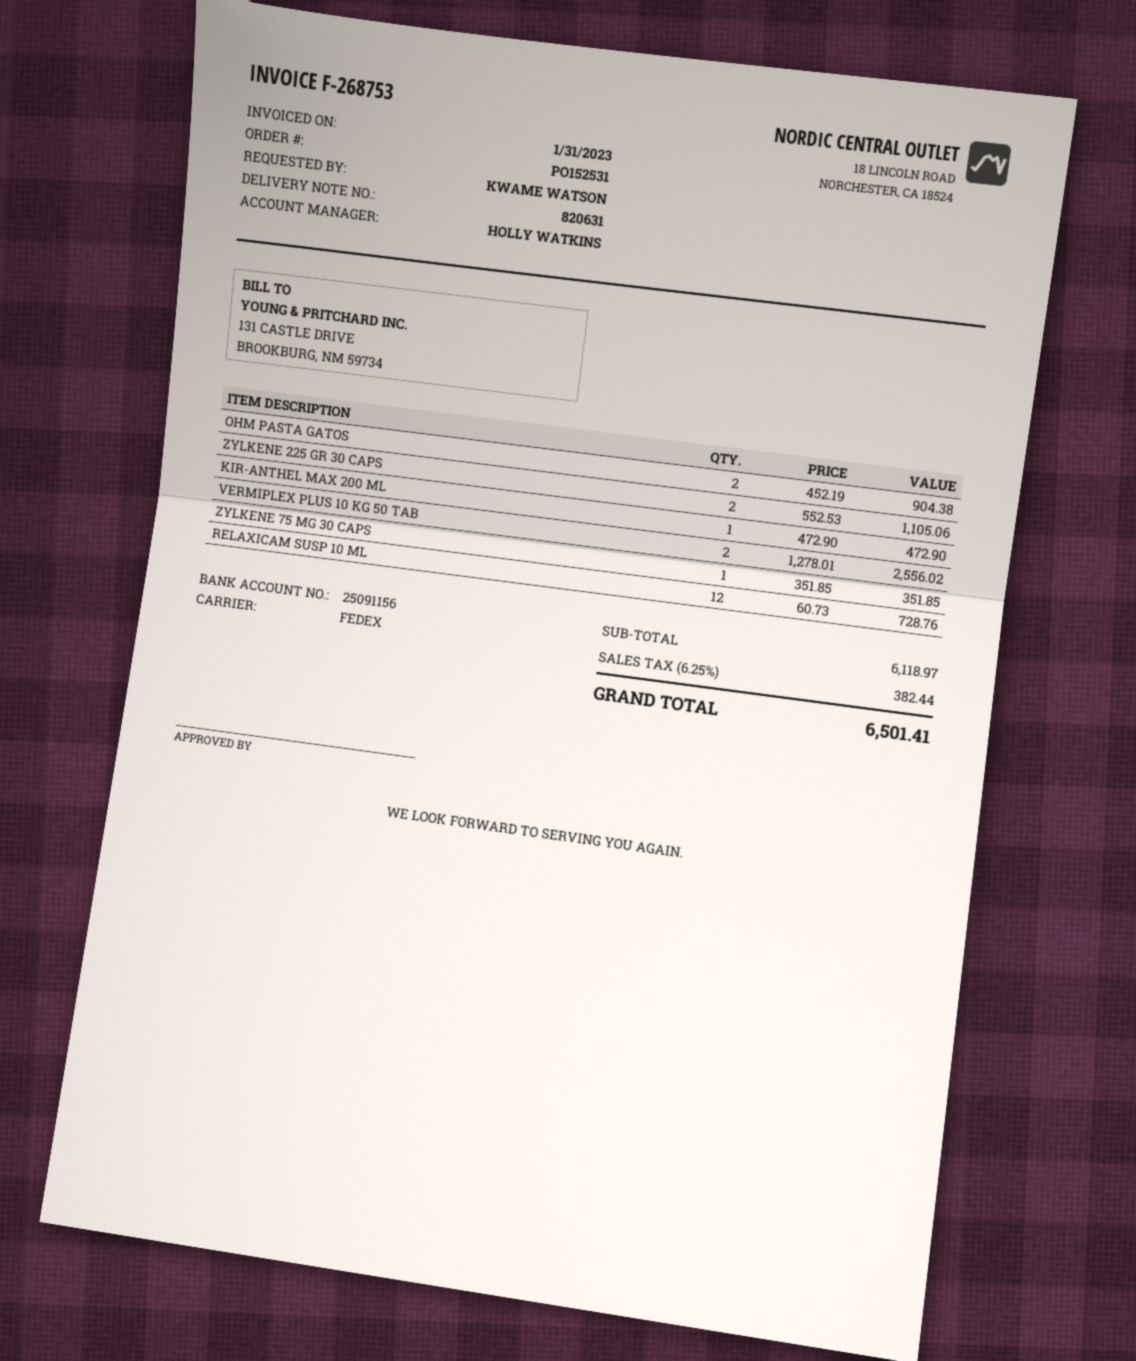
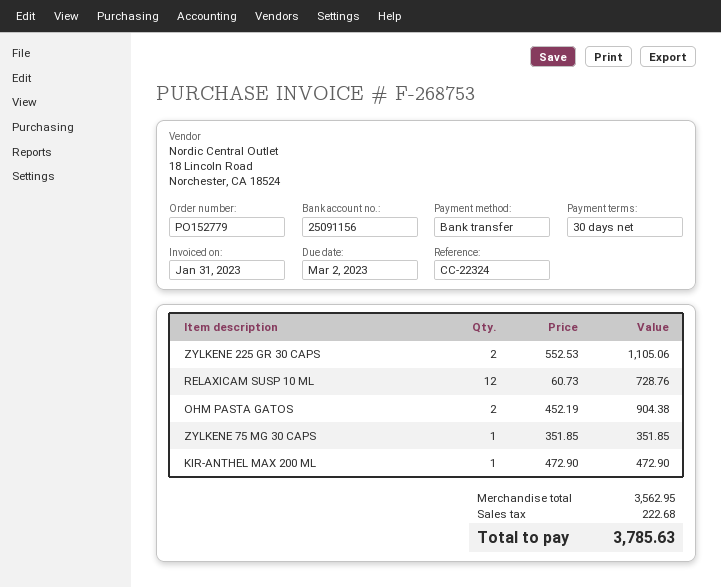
order number: PO152531 -> PO152779
VERMIPLEX PLUS 10 KG 50 TAB: 2 x 1278.01 = 2556.02 -> none
subtotal: 6118.97 -> 3562.95
tax: 382.44 -> 222.68
total: 6501.41 -> 3785.63

